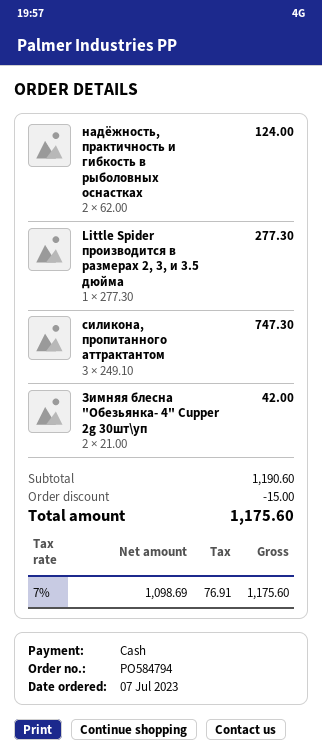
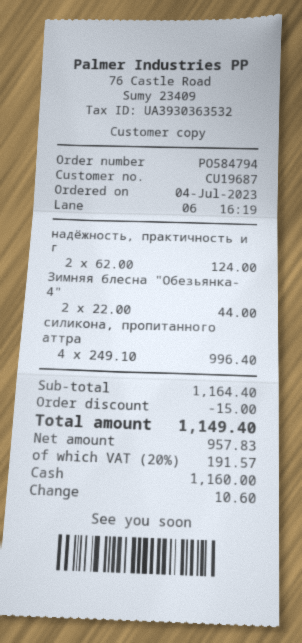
order date: 2023-07-07 -> 2023-07-04
Little Spider производится в размерах 2, 3, и 3.5 дюйма: 1 x 277.30 = 277.30 -> none
силикона, пропитанного аттрактантом: 3 x 249.10 = 747.30 -> 4 x 249.10 = 996.40
Зимняя блесна "Обезьянка- 4" Cupper 2g 30шт\уп: 2 x 21.00 = 42.00 -> 2 x 22.00 = 44.00
subtotal: 1190.60 -> 1164.40
net: 1098.69 -> 957.83
tax: 7% = 76.91 -> 20% = 191.57
total: 1175.60 -> 1149.40

